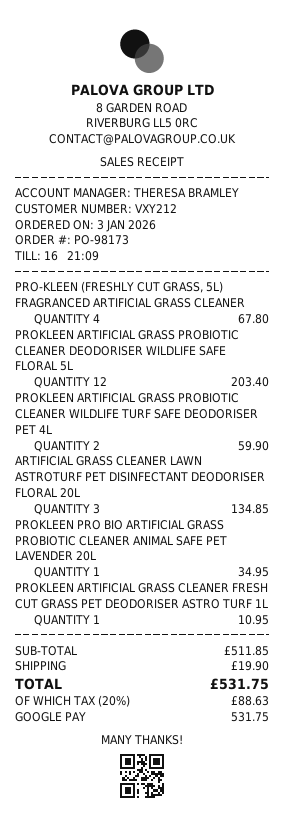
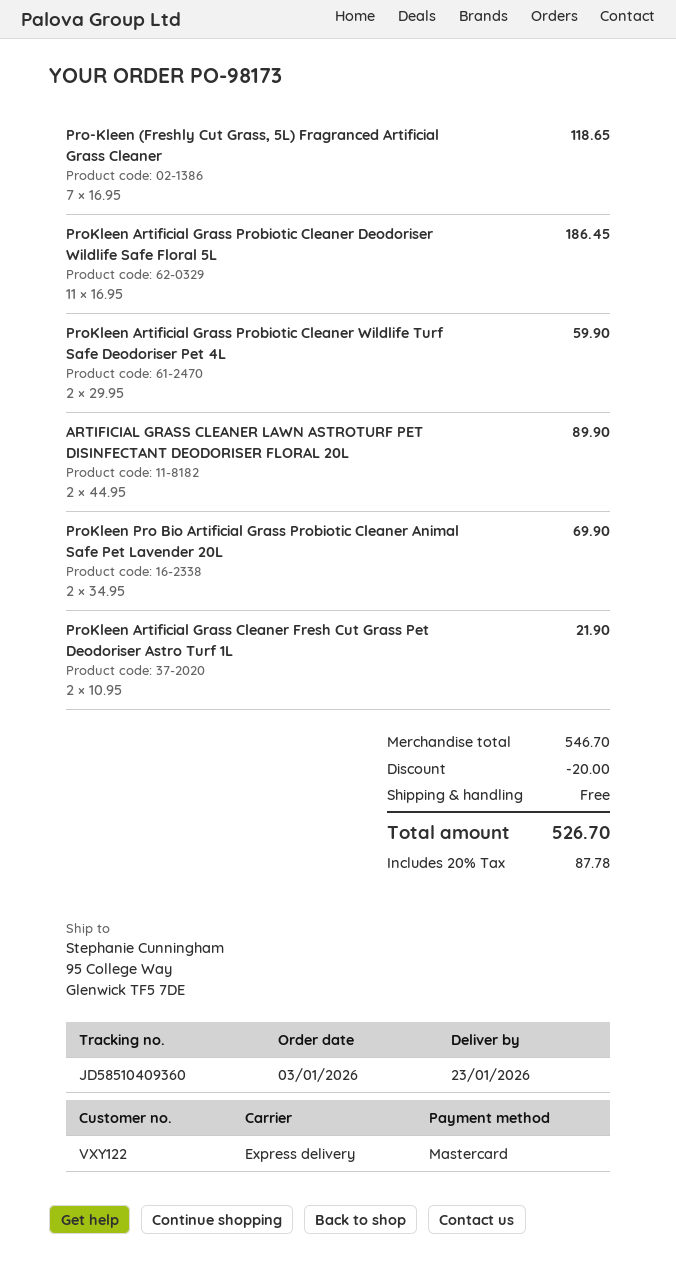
customer number: VXY212 -> VXY122
payment method: Google Pay -> Mastercard
PRO-KLEEN (FRESHLY CUT GRASS, 5L) FRAGRANCED ARTIFICIAL GRASS CLEANER: 4 for 67.80 -> 7 for 118.65
PROKLEEN ARTIFICIAL GRASS PROBIOTIC CLEANER DEODORISER WILDLIFE SAFE FLORAL 5L: 12 for 203.40 -> 11 for 186.45
ARTIFICIAL GRASS CLEANER LAWN ASTROTURF PET DISINFECTANT DEODORISER FLORAL 20L: 3 for 134.85 -> 2 for 89.90
PROKLEEN PRO BIO ARTIFICIAL GRASS PROBIOTIC CLEANER ANIMAL SAFE PET LAVENDER 20L: 1 for 34.95 -> 2 for 69.90
PROKLEEN ARTIFICIAL GRASS CLEANER FRESH CUT GRASS PET DEODORISER ASTRO TURF 1L: 1 for 10.95 -> 2 for 21.90
subtotal: 511.85 -> 546.70
discount: none -> 20.00
shipping: 19.90 -> 0.00
tax: 20% = 88.63 -> 20% = 87.78
total: 531.75 -> 526.70

